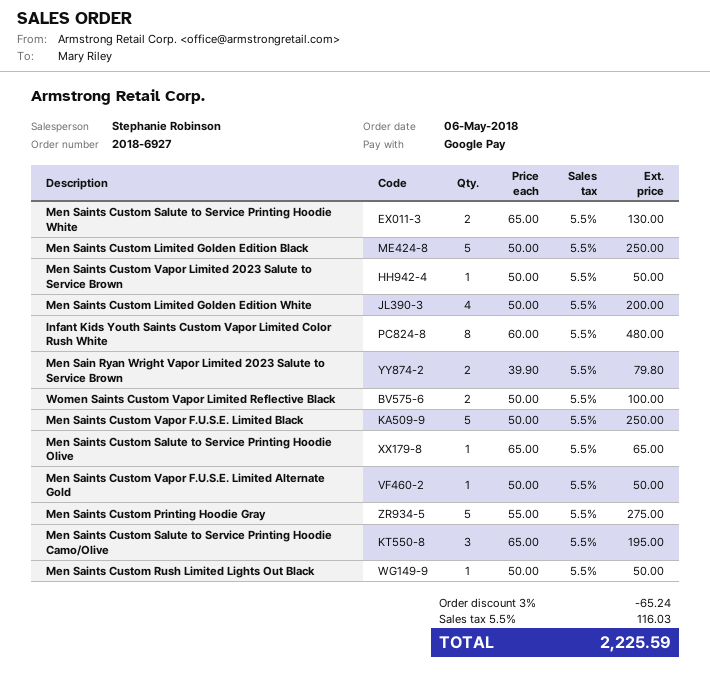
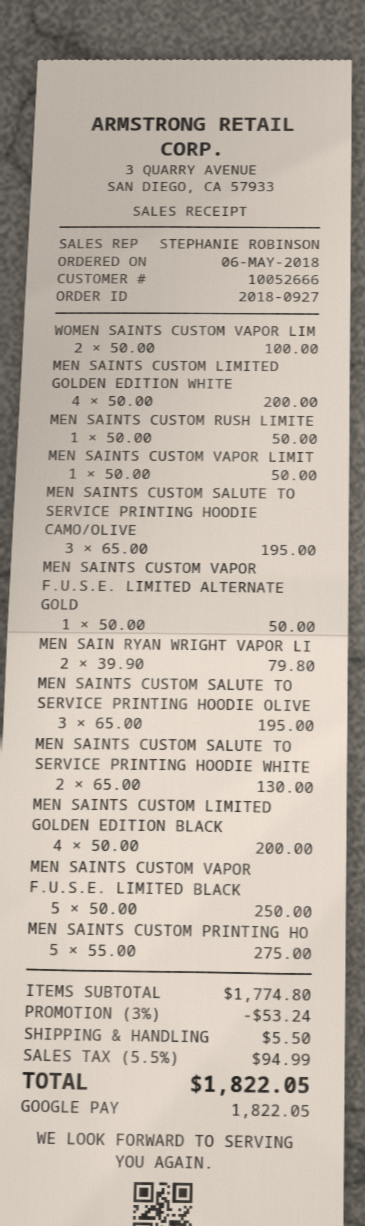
order number: 2018-6927 -> 2018-0927
Men Saints Custom Limited Golden Edition Black: 5 x 50.00 = 250.00 -> 4 x 50.00 = 200.00
Infant Kids Youth Saints Custom Vapor Limited Color Rush White: 8 x 60.00 = 480.00 -> none
Men Saints Custom Salute to Service Printing Hoodie Olive: 1 x 65.00 = 65.00 -> 3 x 65.00 = 195.00
discount: 3% = 65.24 -> 3% = 53.24
shipping: none -> 5.50
tax: 5.5% = 116.03 -> 5.5% = 94.99
total: 2225.59 -> 1822.05

